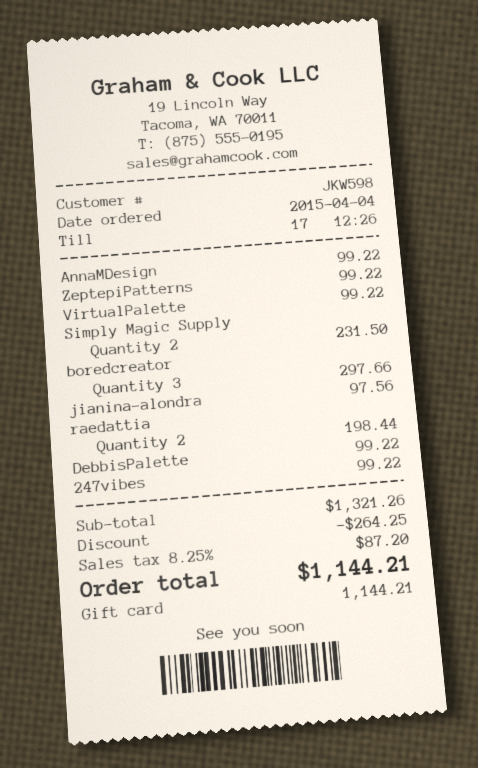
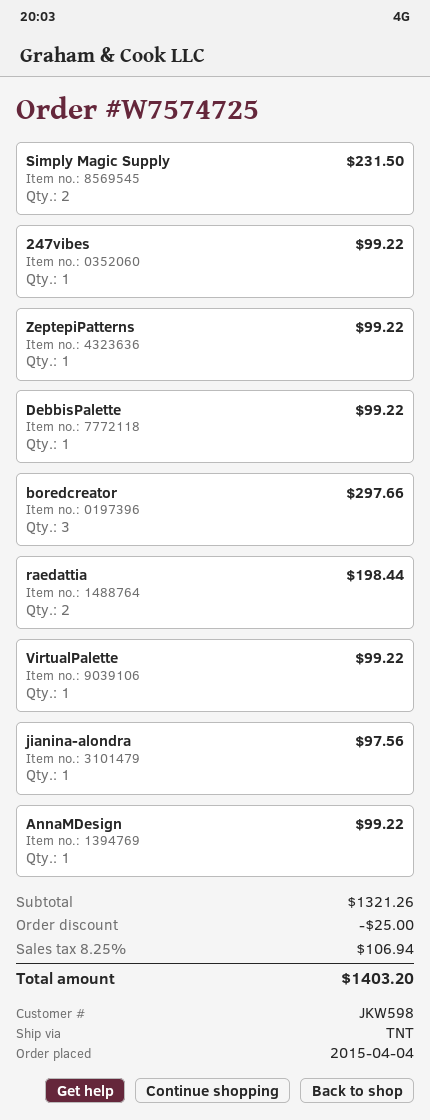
discount: 264.25 -> 25.00
tax: 8.25% = 87.20 -> 8.25% = 106.94
total: 1144.21 -> 1403.20

